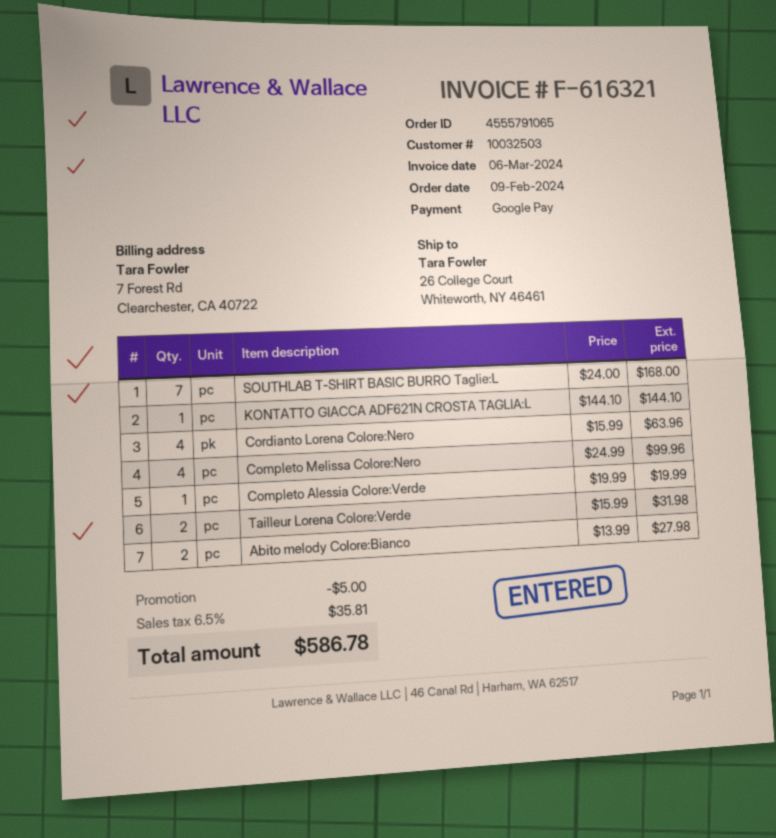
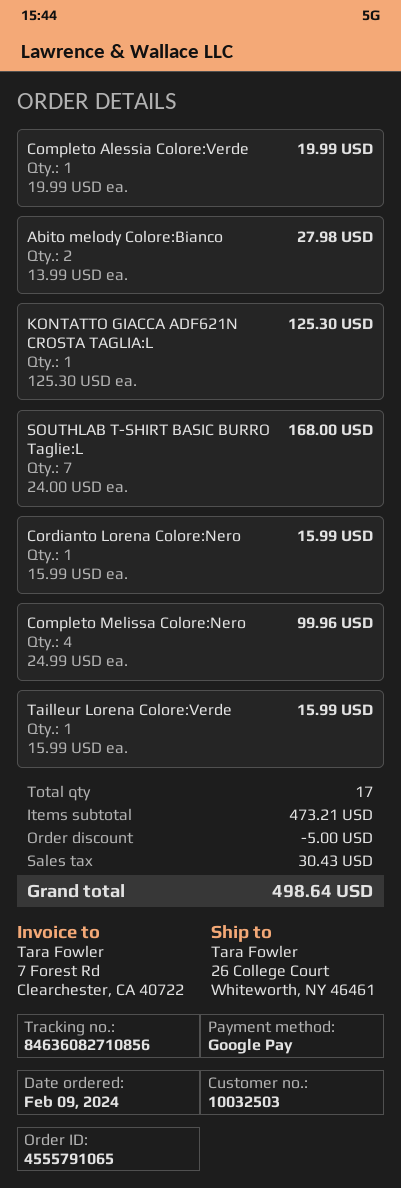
KONTATTO GIACCA ADF621N CROSTA TAGLIA:L: 1 x 144.10 = 144.10 -> 1 x 125.30 = 125.30
Cordianto Lorena Colore:Nero: 4 x 15.99 = 63.96 -> 1 x 15.99 = 15.99
Tailleur Lorena Colore:Verde: 2 x 15.99 = 31.98 -> 1 x 15.99 = 15.99
tax: 35.81 -> 30.43
total: 586.78 -> 498.64

